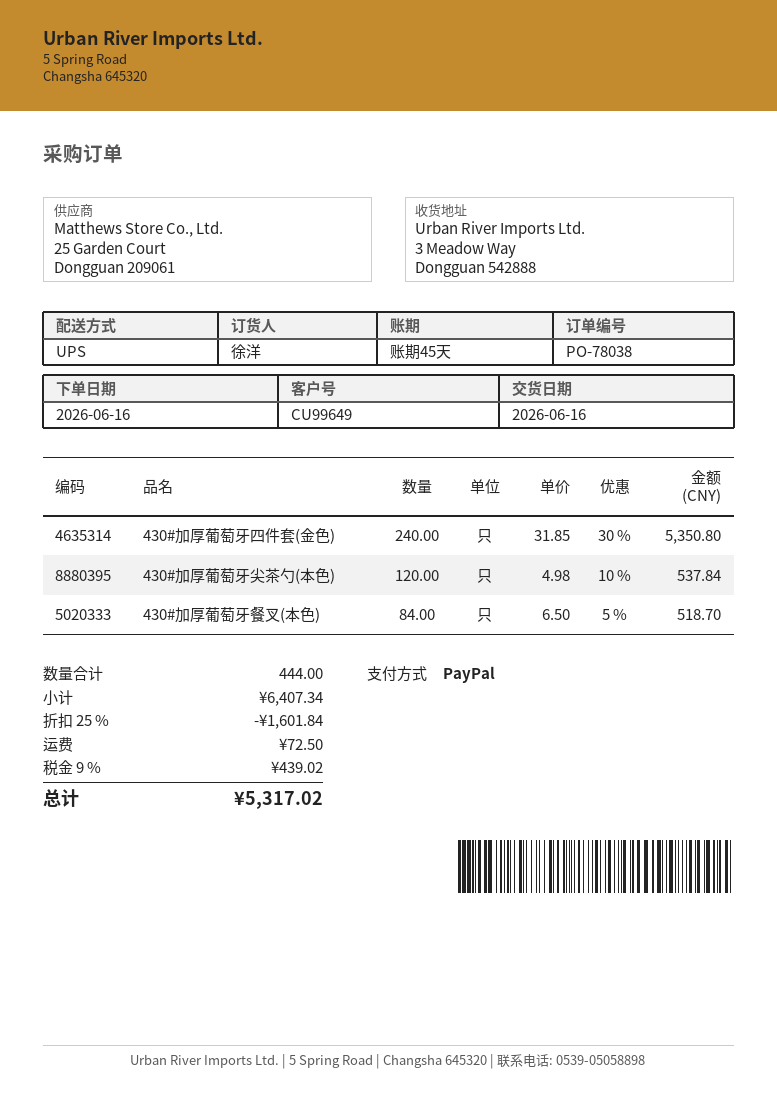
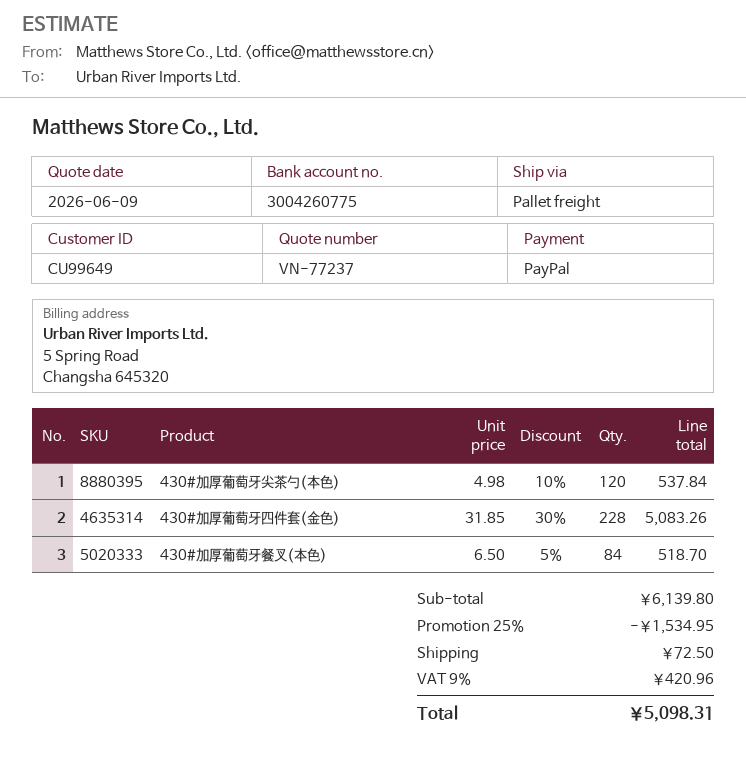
shipping method: UPS -> pallet freight
430#加厚葡萄牙四件套(金色): 240 x 31.85 - 30% = 5350.80 -> 228 x 31.85 - 30% = 5083.26
subtotal: 6407.34 -> 6139.80
discount: 25% = 1601.84 -> 25% = 1534.95
tax: 9% = 439.02 -> 9% = 420.96
total: 5317.02 -> 5098.31

